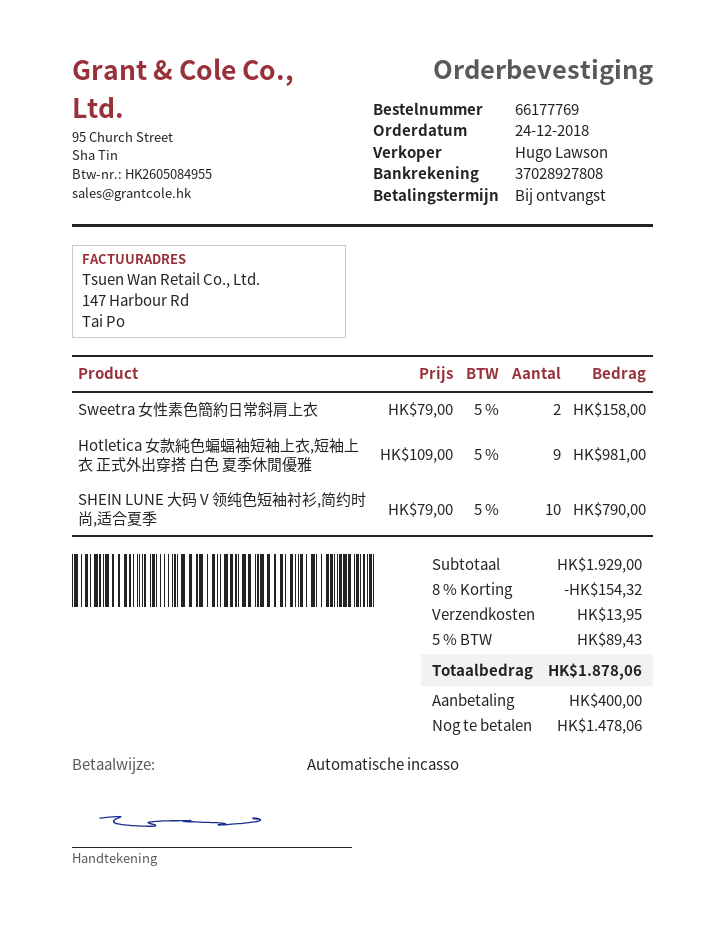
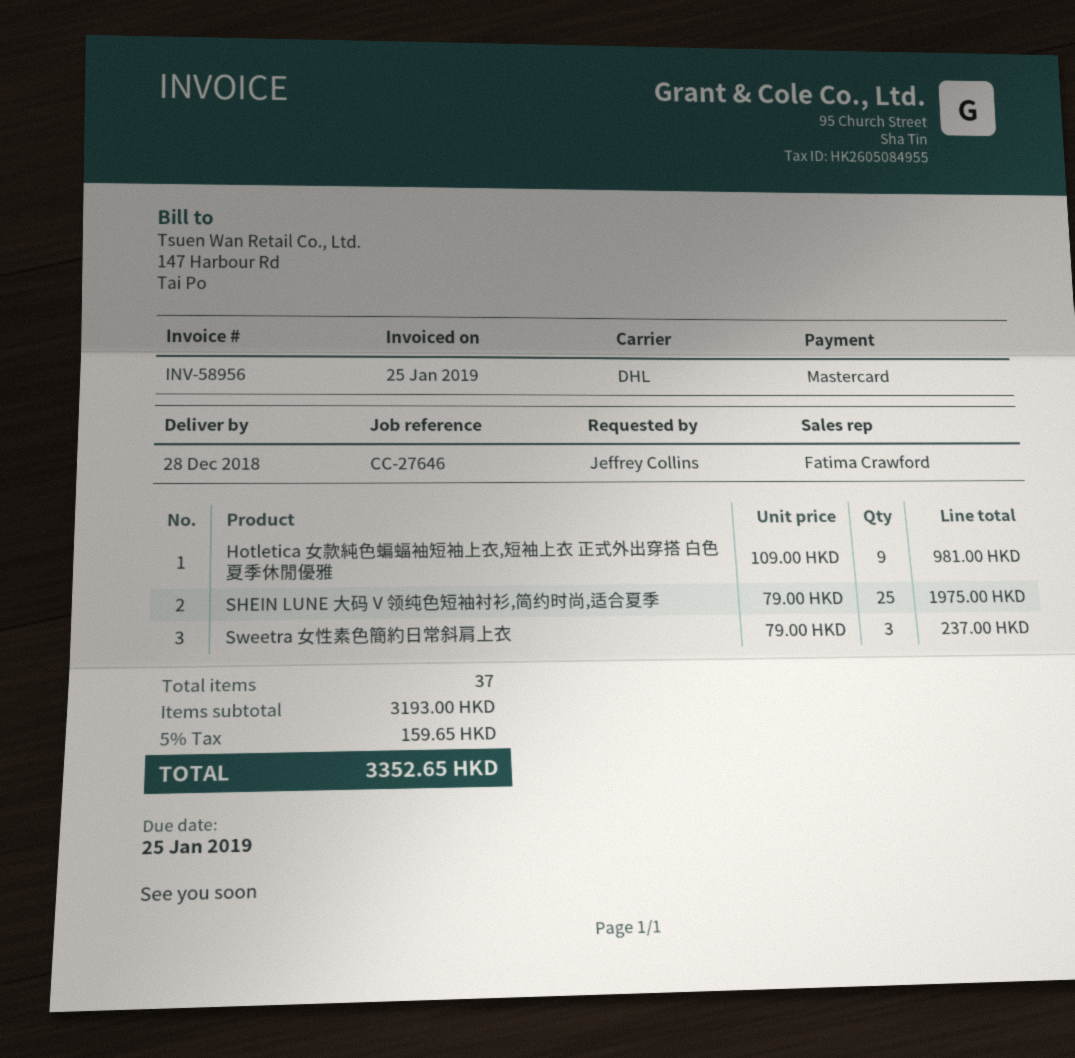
sales rep: Hugo Lawson -> Fatima Crawford
payment method: direct debit -> Mastercard
Sweetra 女性素色簡約日常斜肩上衣: 2 x 79.00 = 158.00 -> 3 x 79.00 = 237.00
SHEIN LUNE 大码 V 领纯色短袖衬衫,简约时尚,适合夏季: 10 x 79.00 = 790.00 -> 25 x 79.00 = 1975.00
subtotal: 1929.00 -> 3193.00
discount: 8% = 154.32 -> none
shipping: 13.95 -> none
tax: 5% = 89.43 -> 5% = 159.65
total: 1878.06 -> 3352.65

